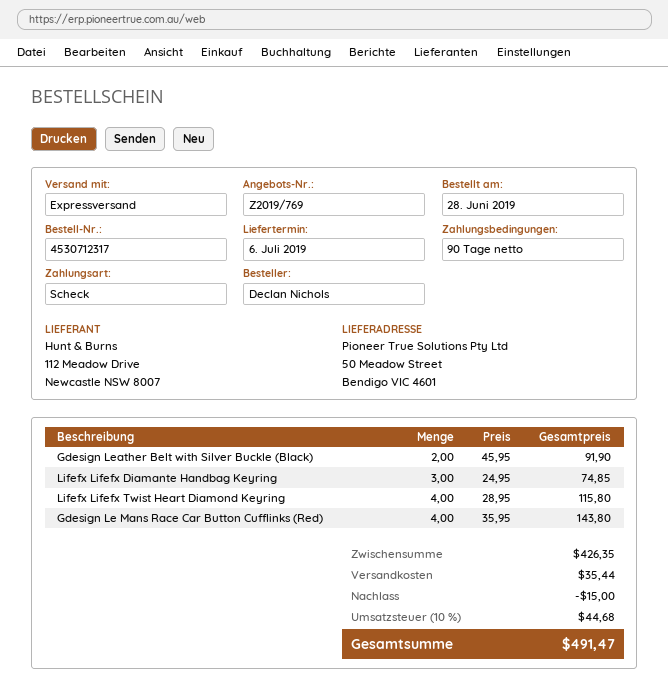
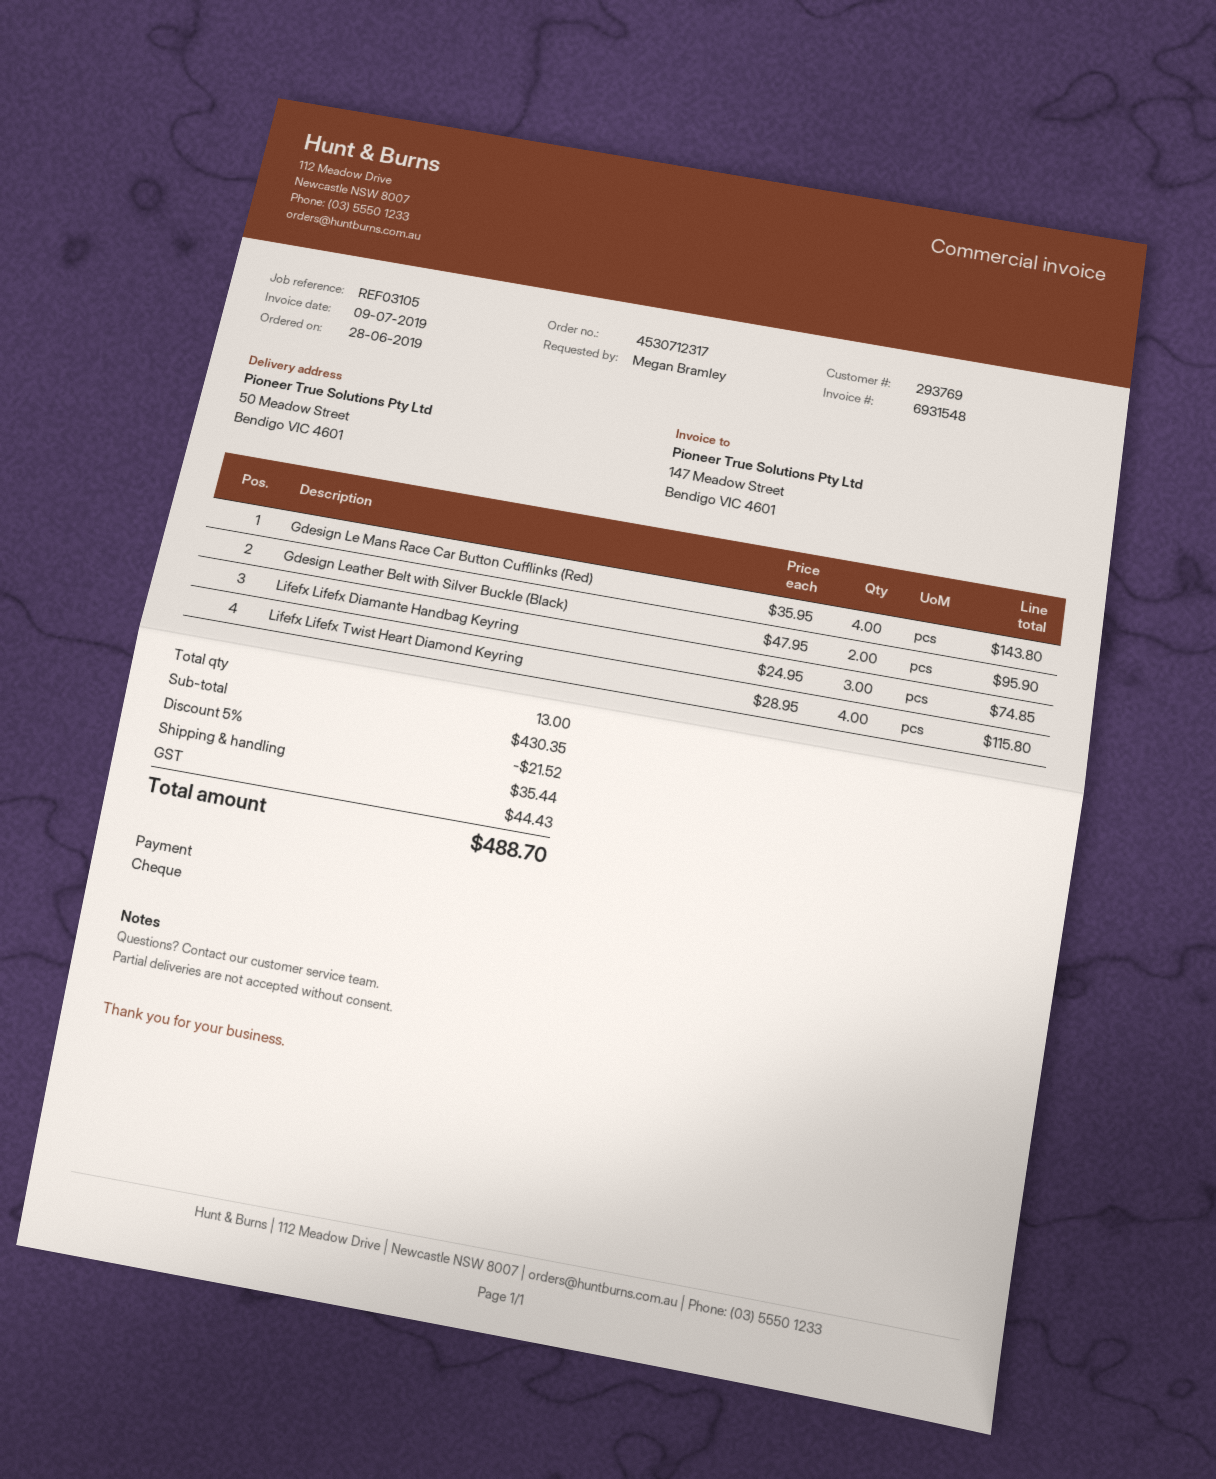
ordered by: Declan Nichols -> Megan Bramley
Gdesign Leather Belt with Silver Buckle (Black): 2 x 45.95 = 91.90 -> 2 x 47.95 = 95.90
subtotal: 426.35 -> 430.35
discount: 15.00 -> 21.52
tax: 44.68 -> 44.43
total: 491.47 -> 488.70

